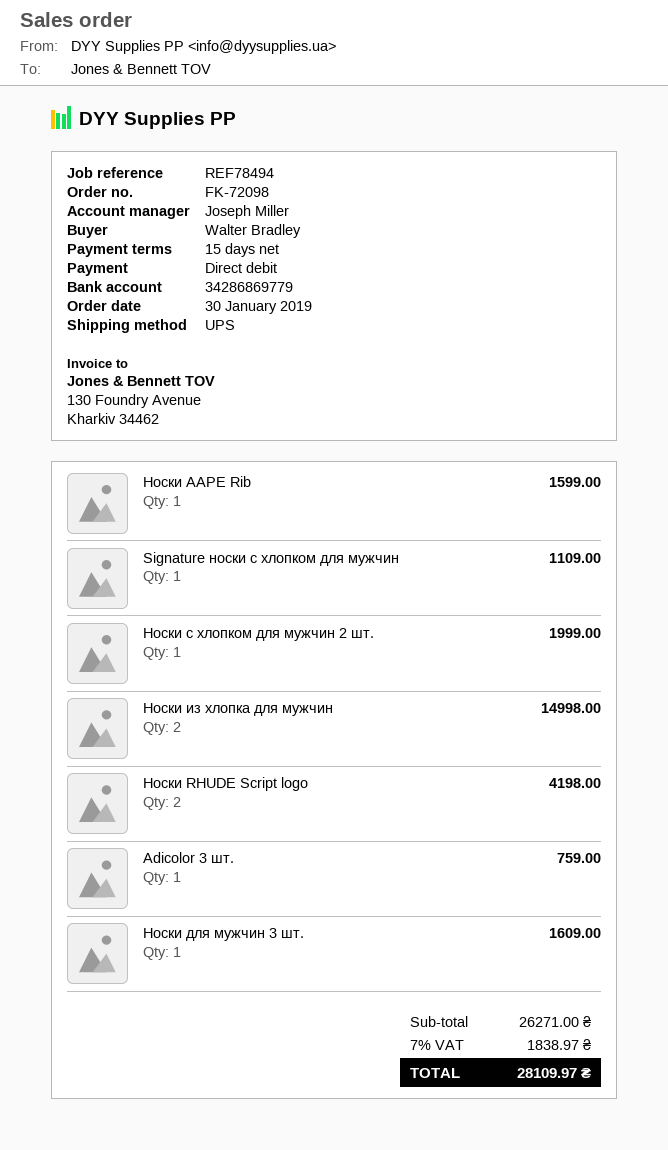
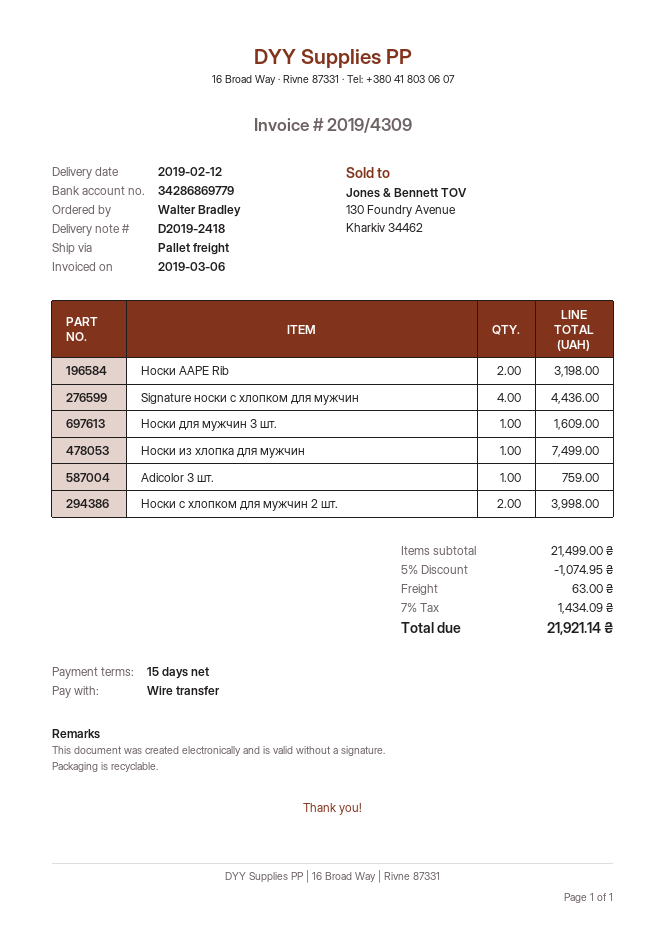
payment method: direct debit -> bank transfer
shipping method: UPS -> pallet freight
Носки AAPE Rib: 1 for 1599.00 -> 2 for 3198.00
Signature носки с хлопком для мужчин: 1 for 1109.00 -> 4 for 4436.00
Носки с хлопком для мужчин 2 шт.: 1 for 1999.00 -> 2 for 3998.00
Носки из хлопка для мужчин: 2 for 14998.00 -> 1 for 7499.00
Носки RHUDE Script logo: 2 for 4198.00 -> none
subtotal: 26271.00 -> 21499.00
discount: none -> 5% = 1074.95
shipping: none -> 63.00
tax: 7% = 1838.97 -> 7% = 1434.09
total: 28109.97 -> 21921.14

